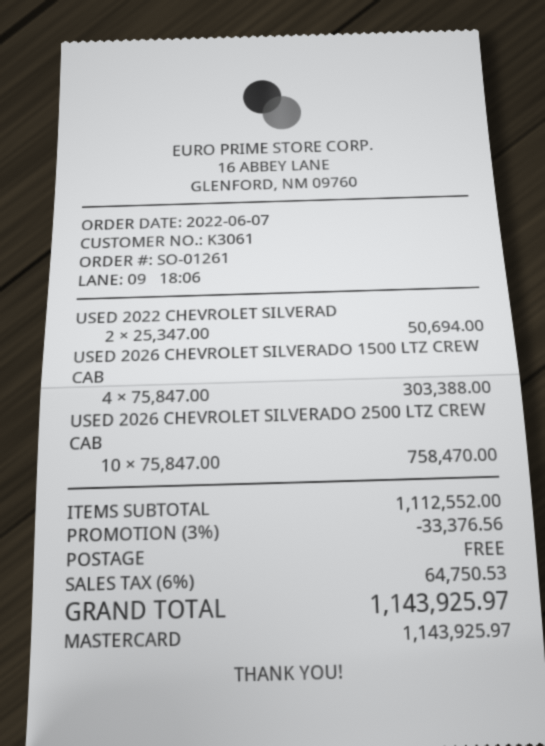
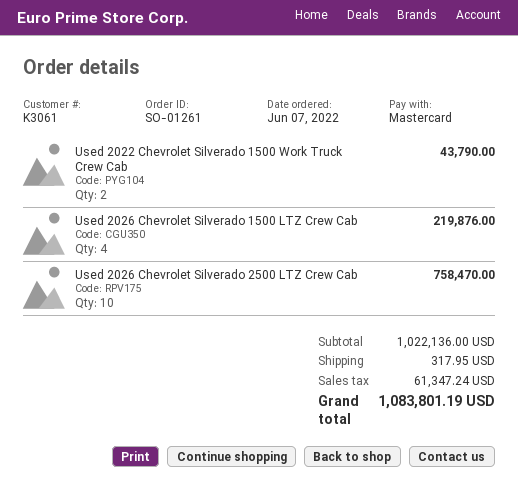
USED 2022 CHEVROLET SILVERAD: 2 for 50694.00 -> 2 for 43790.00
USED 2026 CHEVROLET SILVERADO 1500 LTZ CREW CAB: 4 for 303388.00 -> 4 for 219876.00
subtotal: 1112552.00 -> 1022136.00
discount: 3% = 33376.56 -> none
shipping: 0.00 -> 317.95
tax: 64750.53 -> 61347.24
total: 1143925.97 -> 1083801.19

